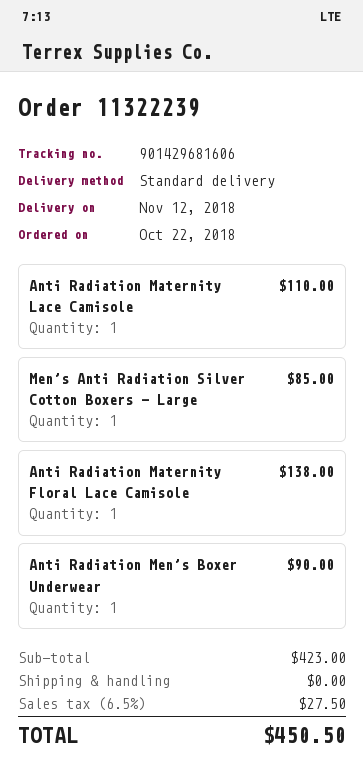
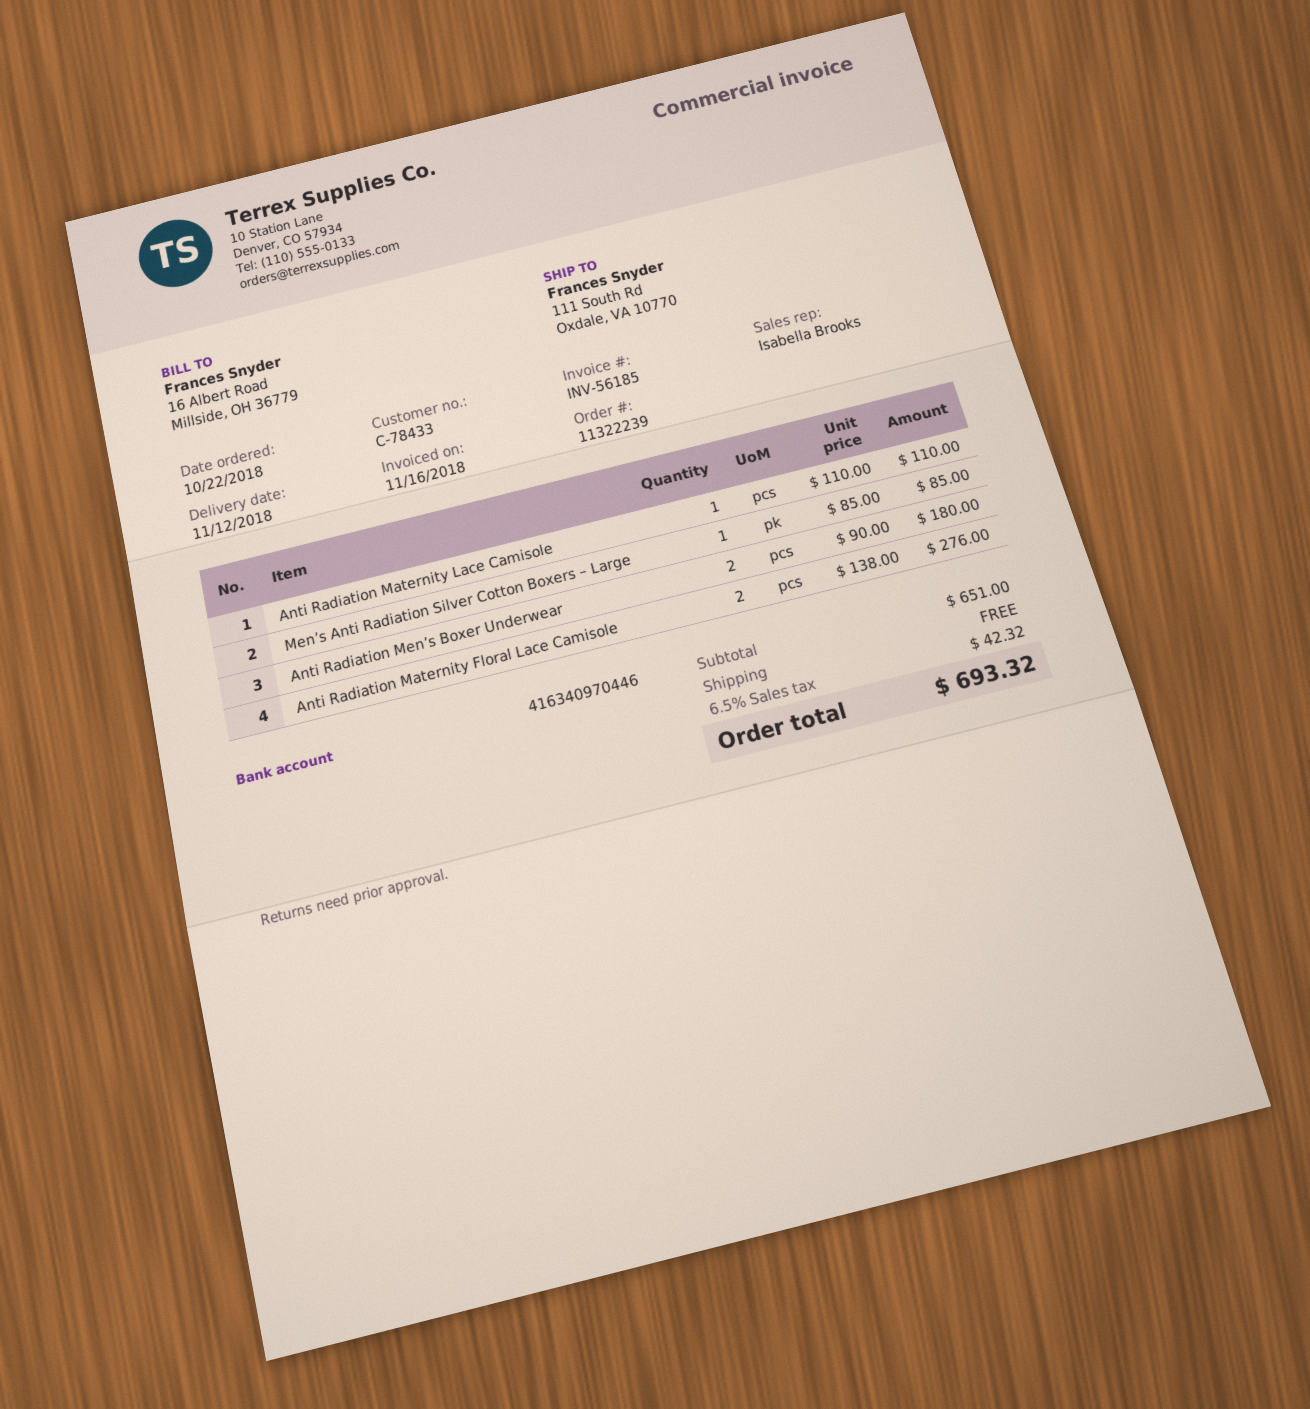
Anti Radiation Maternity Floral Lace Camisole: 1 for 138.00 -> 2 for 276.00
Anti Radiation Men’s Boxer Underwear: 1 for 90.00 -> 2 for 180.00
subtotal: 423.00 -> 651.00
tax: 6.5% = 27.50 -> 6.5% = 42.32
total: 450.50 -> 693.32

